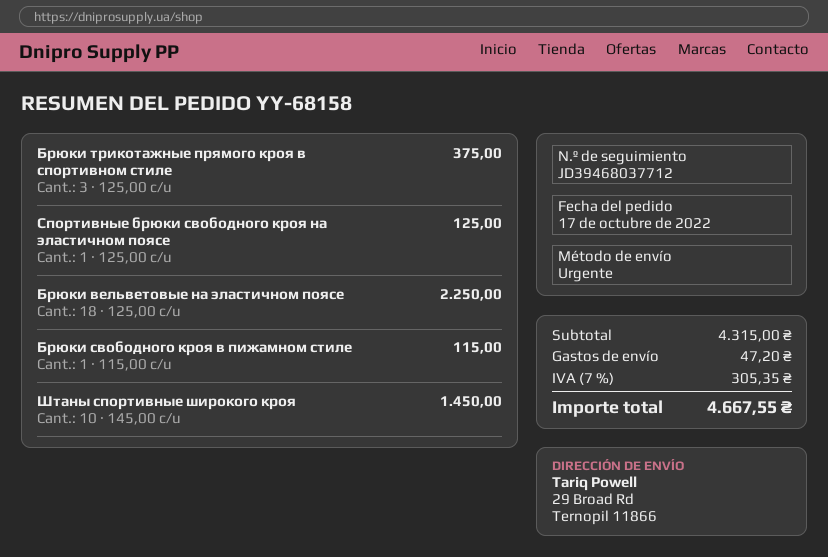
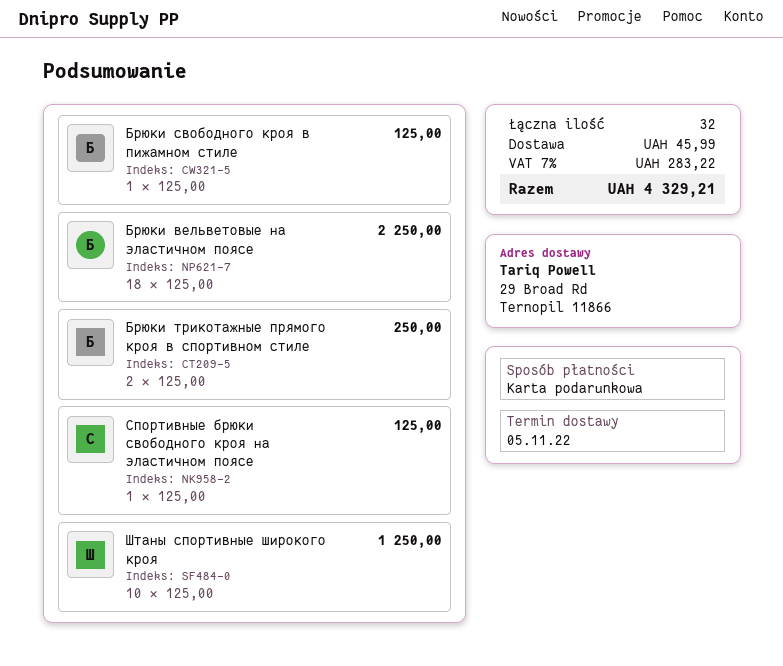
Брюки трикотажные прямого кроя в спортивном стиле: 3 x 125.00 = 375.00 -> 2 x 125.00 = 250.00
Брюки свободного кроя в пижамном стиле: 1 x 115.00 = 115.00 -> 1 x 125.00 = 125.00
Штаны спортивные широкого кроя: 10 x 145.00 = 1450.00 -> 10 x 125.00 = 1250.00
shipping: 47.20 -> 45.99
tax: 7% = 305.35 -> 7% = 283.22
total: 4667.55 -> 4329.21

